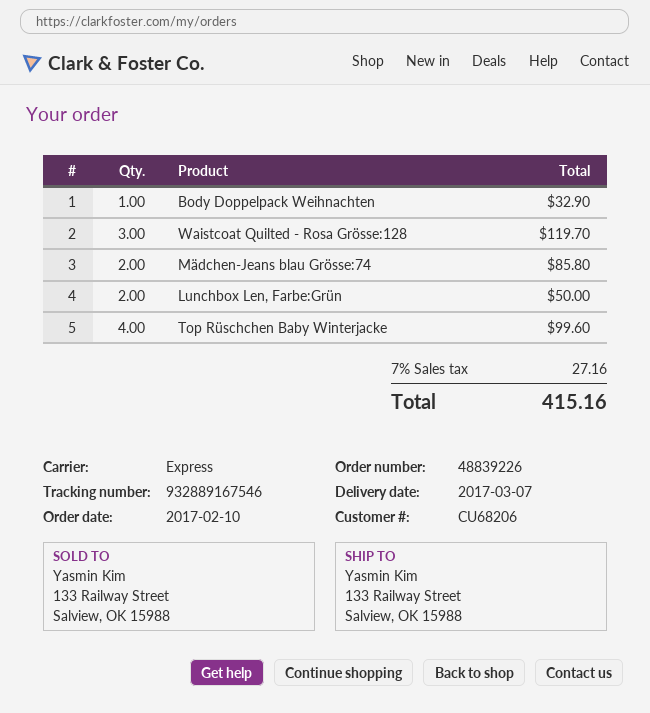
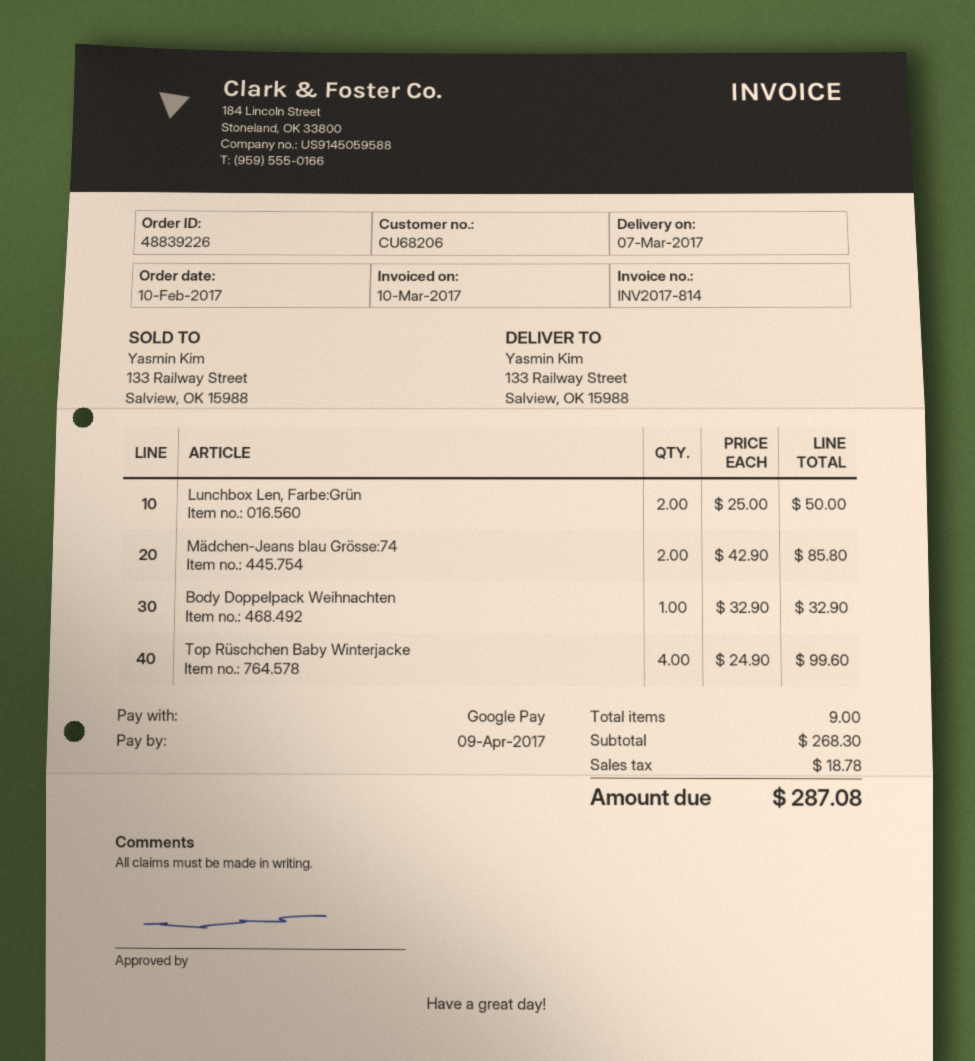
Waistcoat Quilted - Rosa Grösse:128: 3 for 119.70 -> none
tax: 27.16 -> 18.78
total: 415.16 -> 287.08

